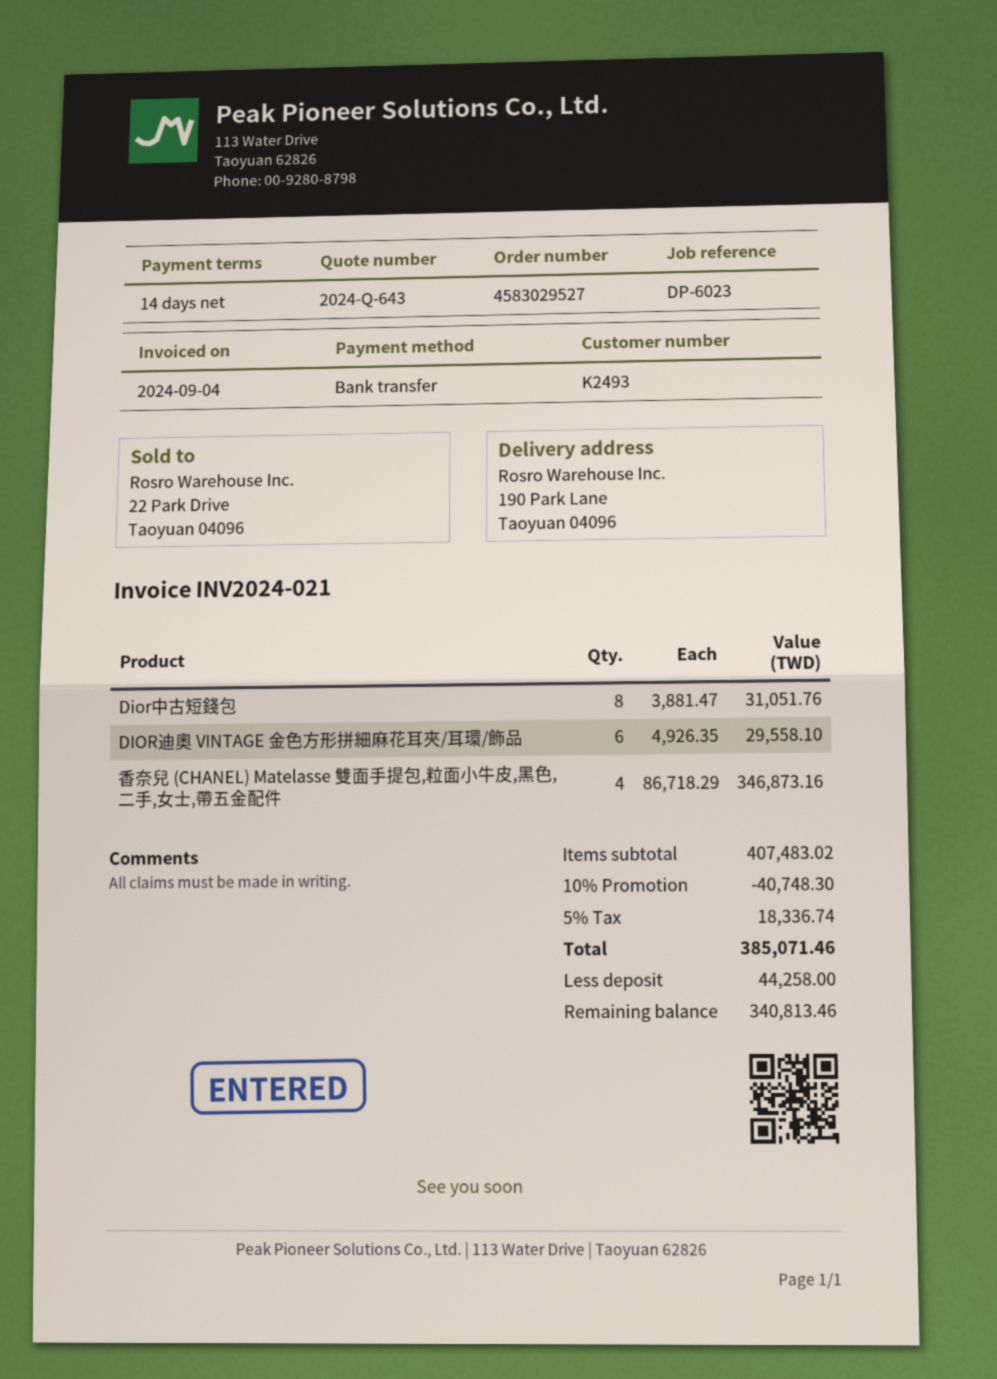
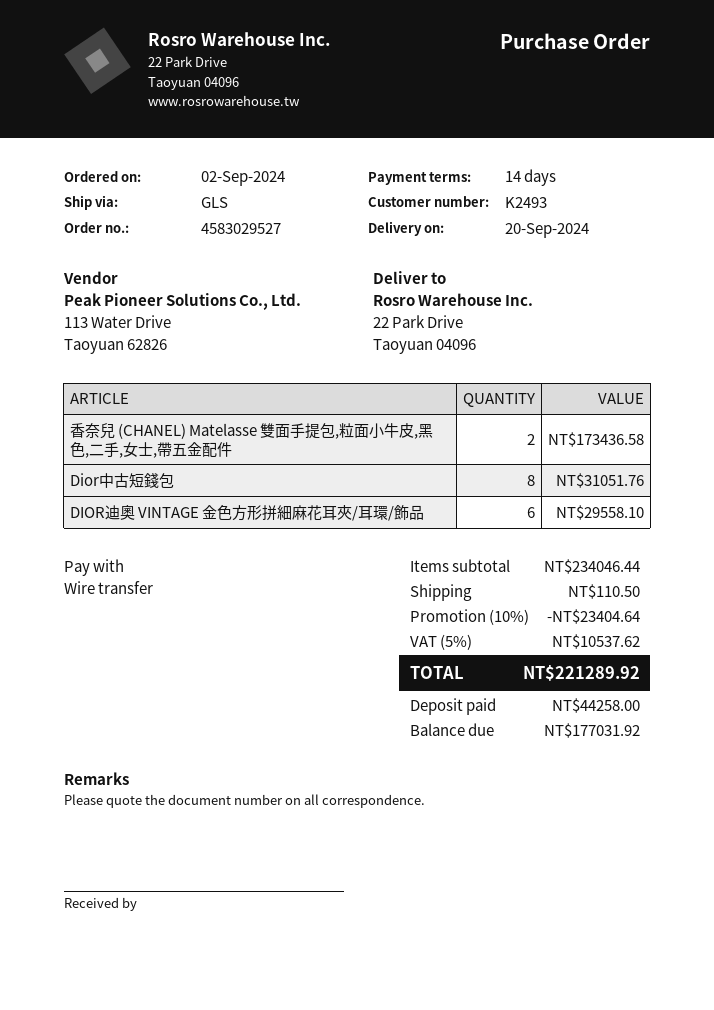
ship to: 190 Park Lane, Taoyuan 04096 -> 22 Park Drive, Taoyuan 04096
香奈兒 (CHANEL) Matelasse 雙面手提包,粒面小牛皮,黑色,二手,女士,帶五金配件: 4 for 346873.16 -> 2 for 173436.58
subtotal: 407483.02 -> 234046.44
discount: 10% = 40748.30 -> 10% = 23404.64
shipping: none -> 110.50
tax: 5% = 18336.74 -> 5% = 10537.62
total: 385071.46 -> 221289.92
balance: 340813.46 -> 177031.92

